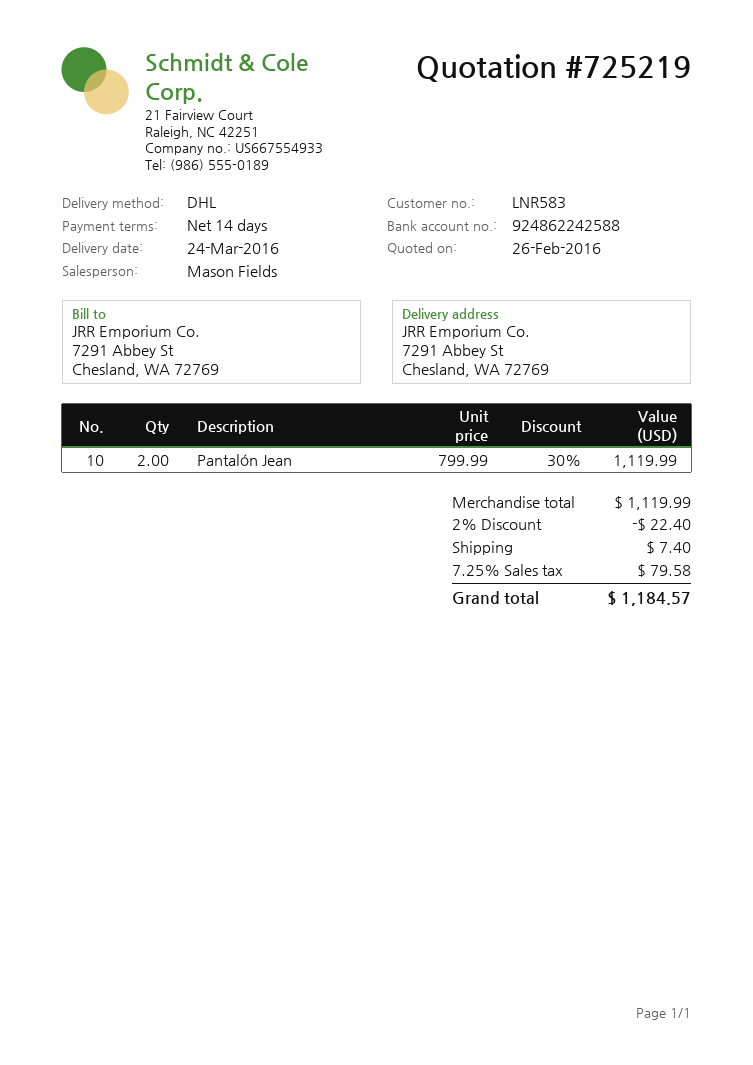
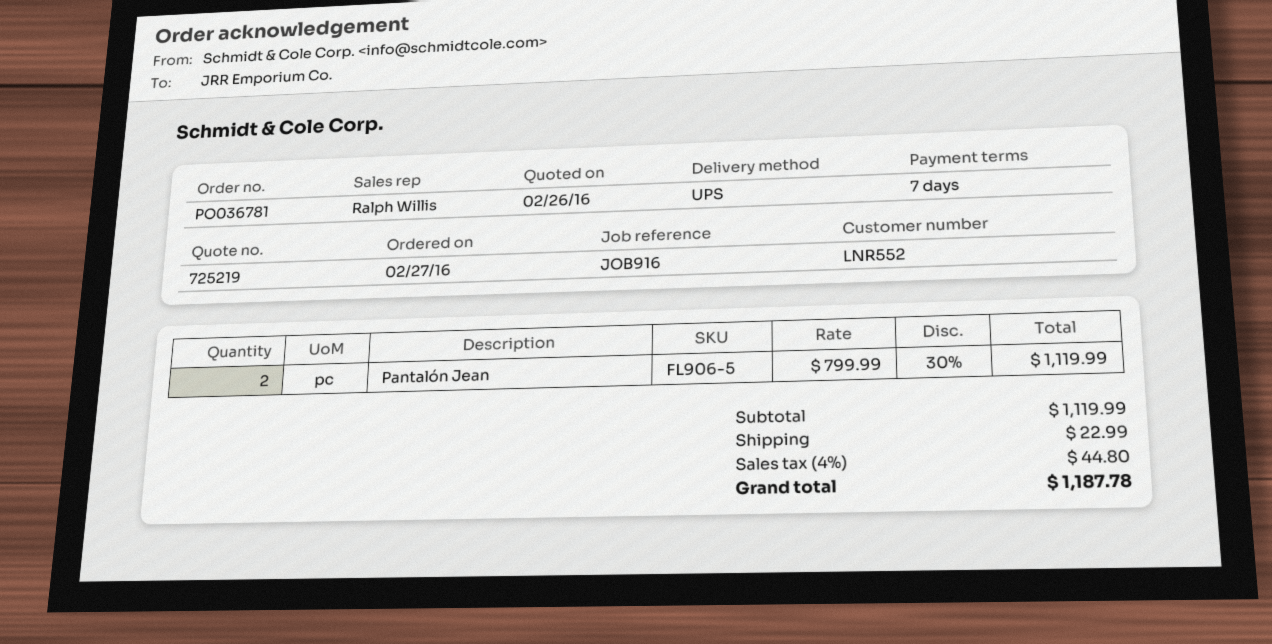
payment terms: 14 days -> 7 days
customer number: LNR583 -> LNR552
sales rep: Mason Fields -> Ralph Willis
shipping method: DHL -> UPS
discount: 2% = 22.40 -> none
shipping: 7.40 -> 22.99
tax: 7.25% = 79.58 -> 4% = 44.80
total: 1184.57 -> 1187.78

